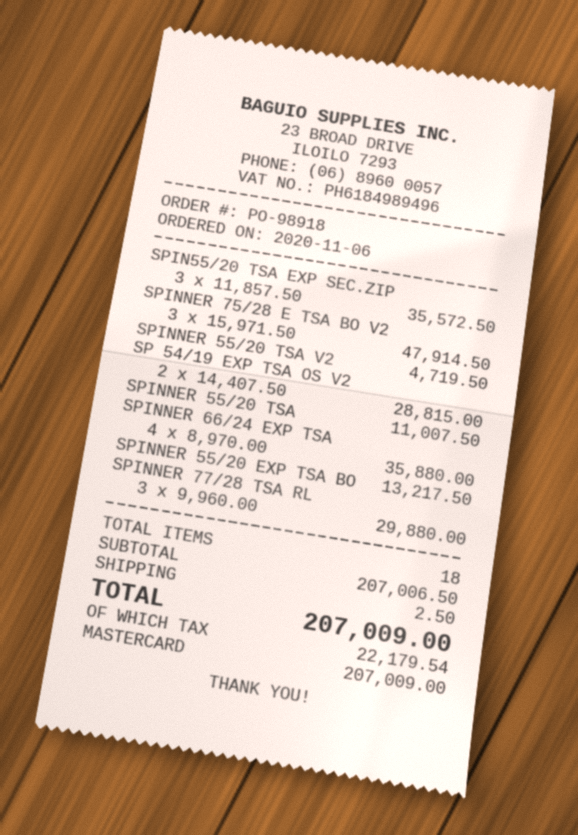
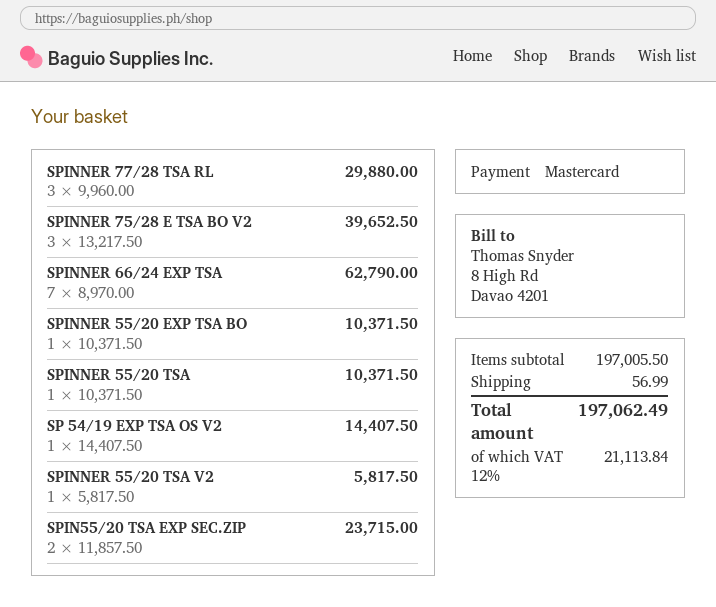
SPIN55/20 TSA EXP SEC.ZIP: 3 x 11857.50 = 35572.50 -> 2 x 11857.50 = 23715.00
SPINNER 75/28 E TSA BO V2: 3 x 15971.50 = 47914.50 -> 3 x 13217.50 = 39652.50
SPINNER 55/20 TSA V2: 1 x 4719.50 = 4719.50 -> 1 x 5817.50 = 5817.50
SP 54/19 EXP TSA OS V2: 2 x 14407.50 = 28815.00 -> 1 x 14407.50 = 14407.50
SPINNER 55/20 TSA: 1 x 11007.50 = 11007.50 -> 1 x 10371.50 = 10371.50
SPINNER 66/24 EXP TSA: 4 x 8970.00 = 35880.00 -> 7 x 8970.00 = 62790.00
SPINNER 55/20 EXP TSA BO: 1 x 13217.50 = 13217.50 -> 1 x 10371.50 = 10371.50
subtotal: 207006.50 -> 197005.50
shipping: 2.50 -> 56.99
tax: 22179.54 -> 21113.84
total: 207009.00 -> 197062.49

